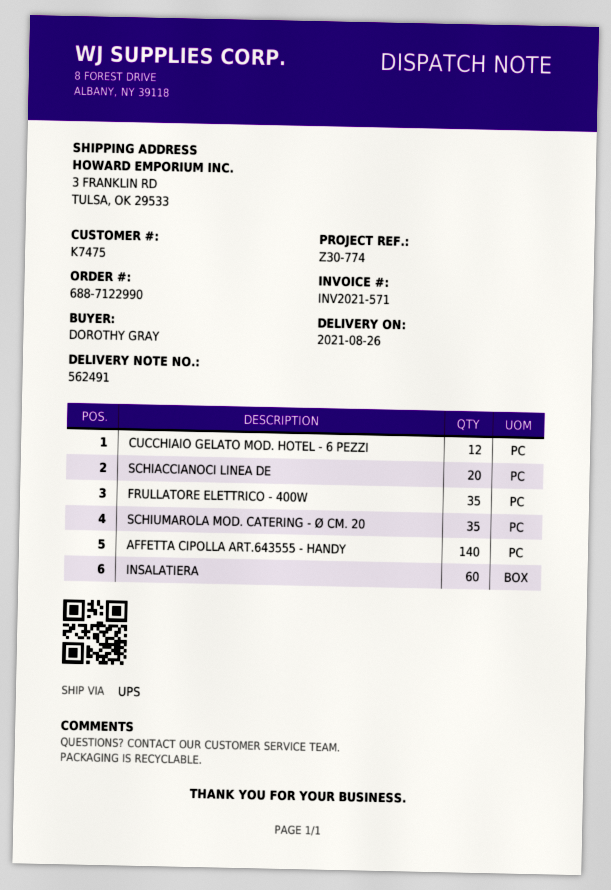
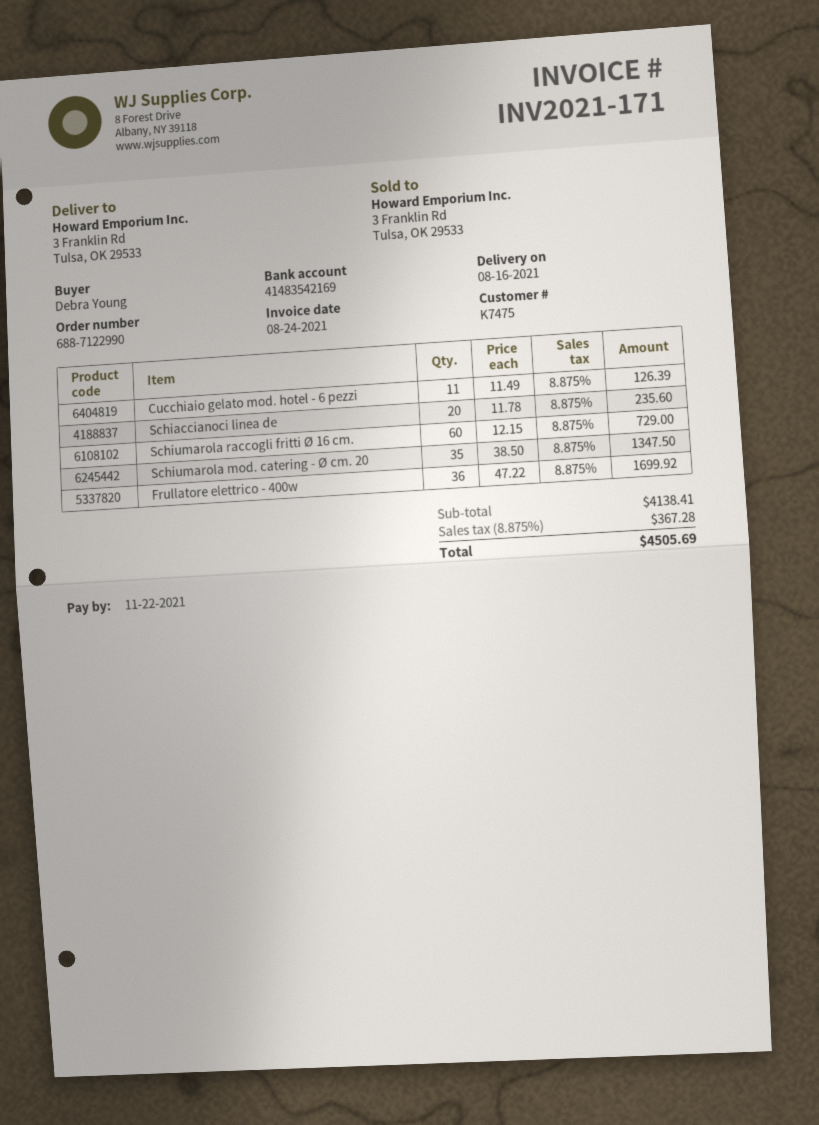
delivery date: 2021-08-26 -> 2021-08-16
invoice number: INV2021-571 -> INV2021-171
ordered by: DOROTHY GRAY -> Debra Young
CUCCHIAIO GELATO MOD. HOTEL - 6 PEZZI: 12 -> 11
FRULLATORE ELETTRICO - 400W: 35 -> 36
AFFETTA CIPOLLA ART.643555 - HANDY: 140 -> none
INSALATIERA: 60 -> none
Schiumarola raccogli fritti Ø 16 cm.: none -> 60

